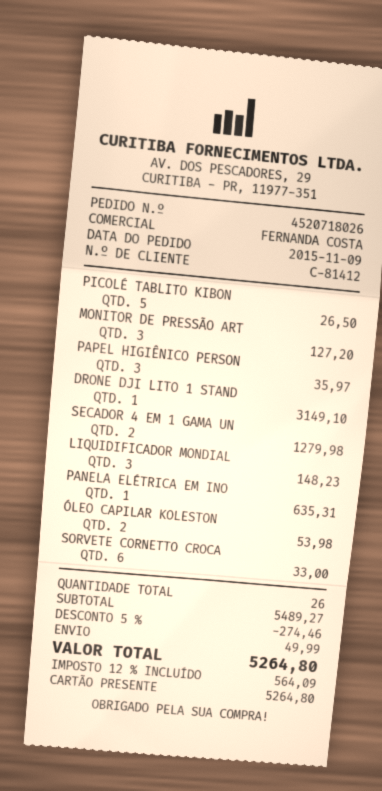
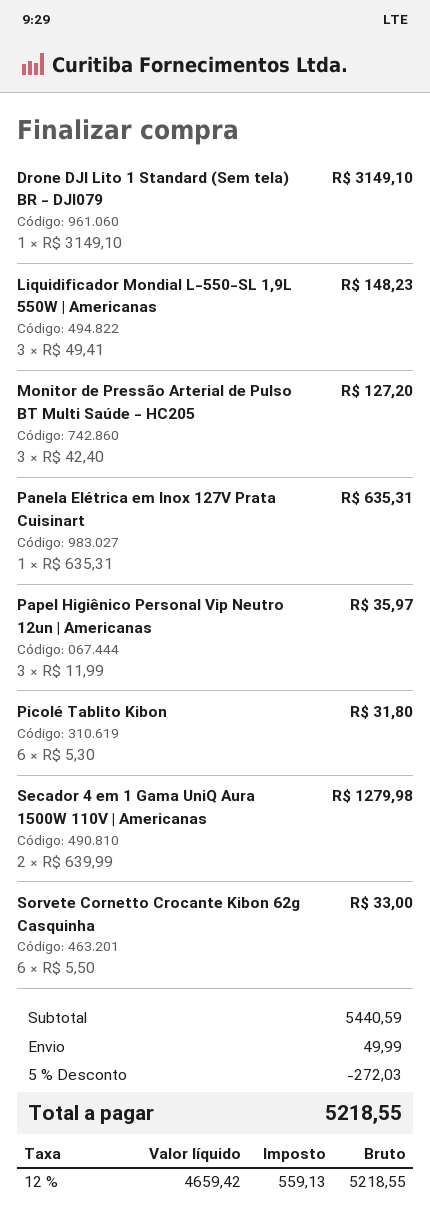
PICOLÉ TABLITO KIBON: 5 for 26.50 -> 6 for 31.80
ÓLEO CAPILAR KOLESTON: 2 for 53.98 -> none
subtotal: 5489.27 -> 5440.59
discount: 5% = 274.46 -> 5% = 272.03
tax: 12% = 564.09 -> 12% = 559.13
total: 5264.80 -> 5218.55

